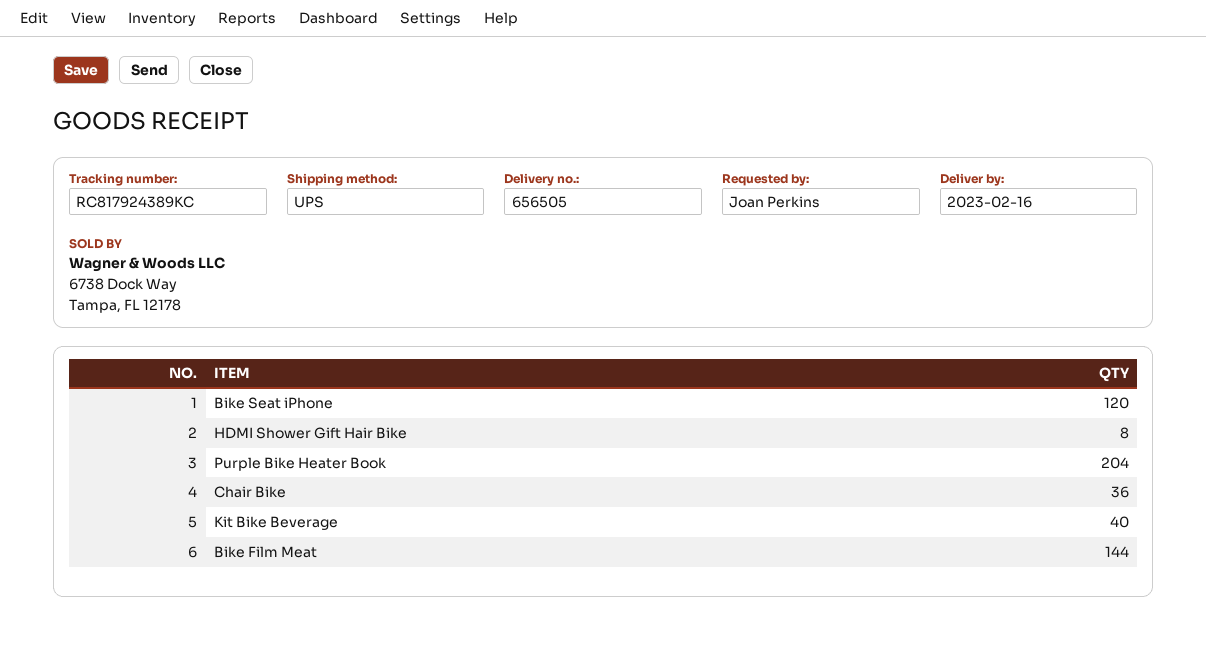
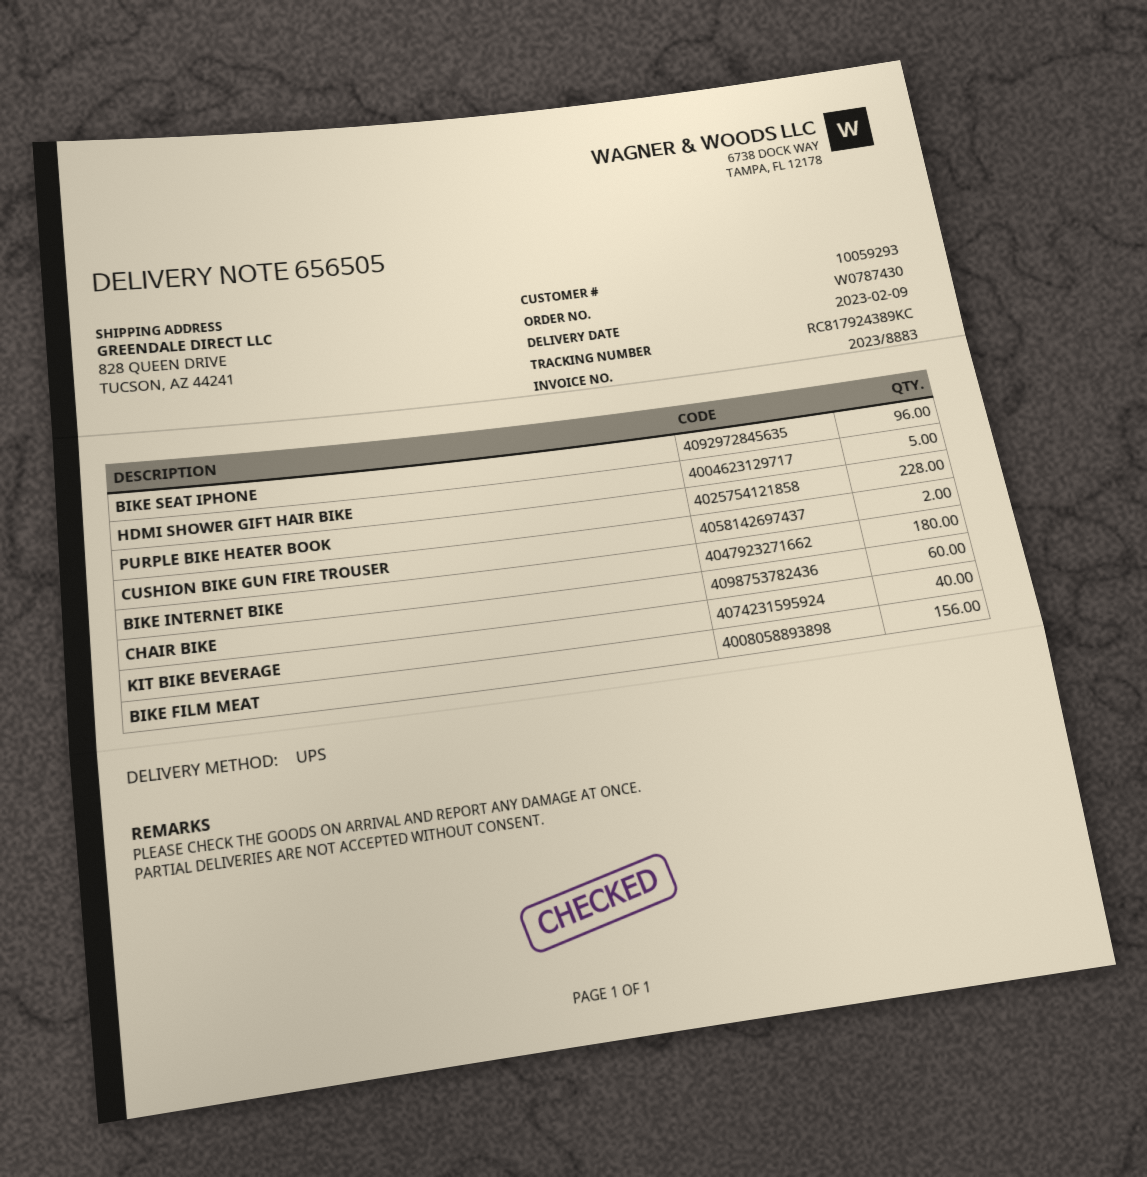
delivery date: 2023-02-16 -> 2023-02-09
Bike Seat iPhone: 120 -> 96
HDMI Shower Gift Hair Bike: 8 -> 5
Purple Bike Heater Book: 204 -> 228
Chair Bike: 36 -> 60
Bike Film Meat: 144 -> 156
CUSHION BIKE GUN FIRE TROUSER: none -> 2
BIKE INTERNET BIKE: none -> 180

